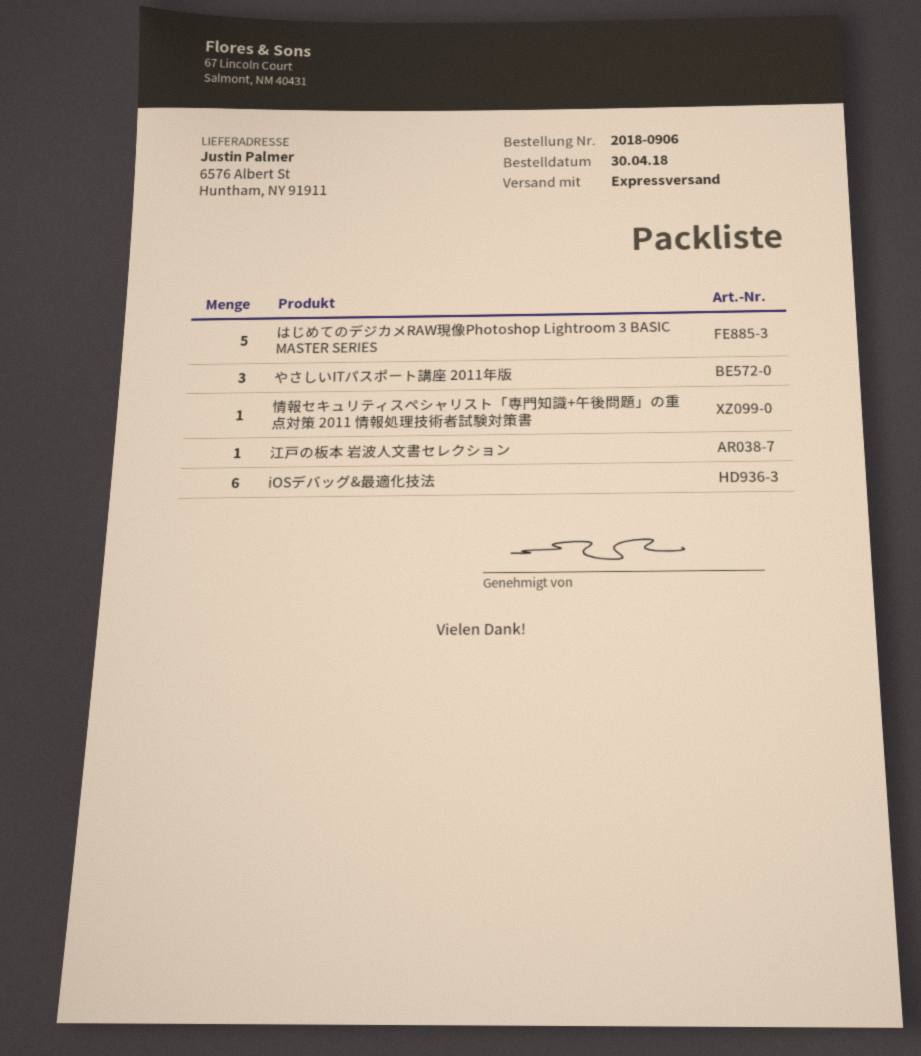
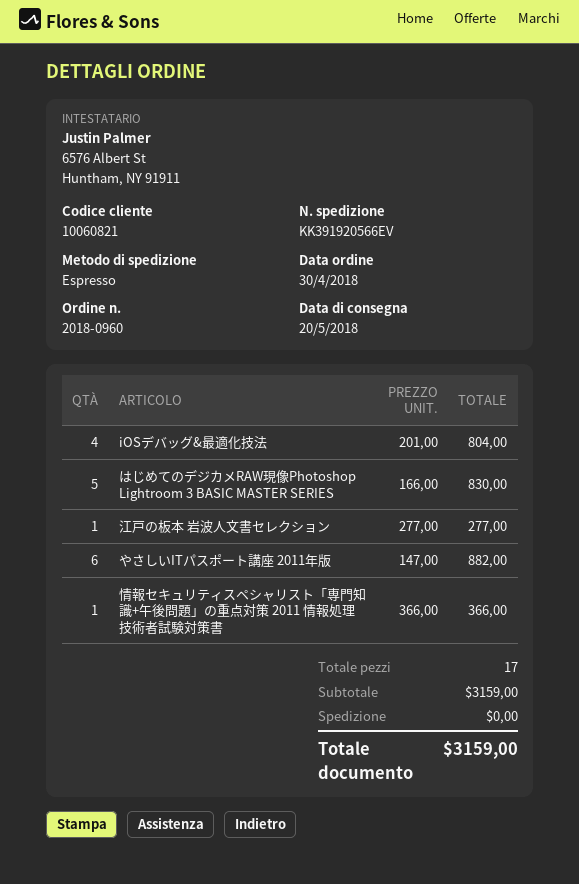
order number: 2018-0906 -> 2018-0960
やさしいITパスポート講座 2011年版: 3 -> 6
iOSデバッグ&最適化技法: 6 -> 4

